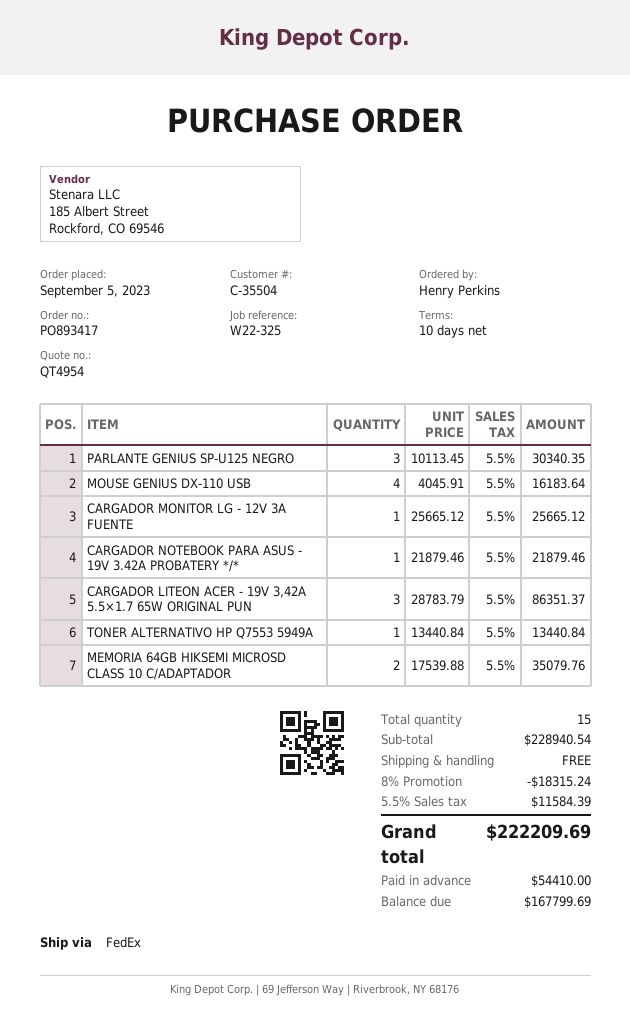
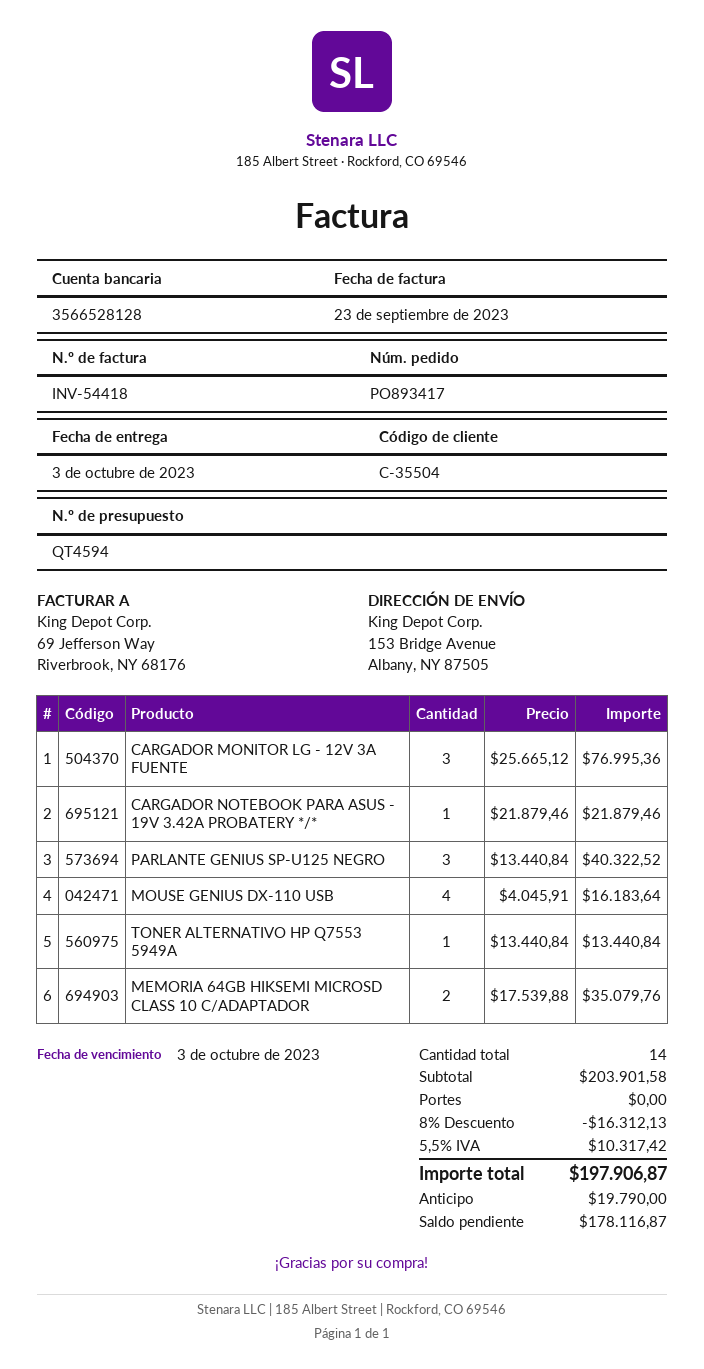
quote number: QT4954 -> QT4594
PARLANTE GENIUS SP-U125 NEGRO: 3 x 10113.45 = 30340.35 -> 3 x 13440.84 = 40322.52
CARGADOR MONITOR LG - 12V 3A FUENTE: 1 x 25665.12 = 25665.12 -> 3 x 25665.12 = 76995.36
CARGADOR LITEON ACER - 19V 3,42A 5.5×1.7 65W ORIGINAL PUN: 3 x 28783.79 = 86351.37 -> none
total quantity: 15 -> 14
subtotal: 228940.54 -> 203901.58
discount: 8% = 18315.24 -> 8% = 16312.13
tax: 5.5% = 11584.39 -> 5.5% = 10317.42
total: 222209.69 -> 197906.87
deposit: 54410.00 -> 19790.00
balance: 167799.69 -> 178116.87

